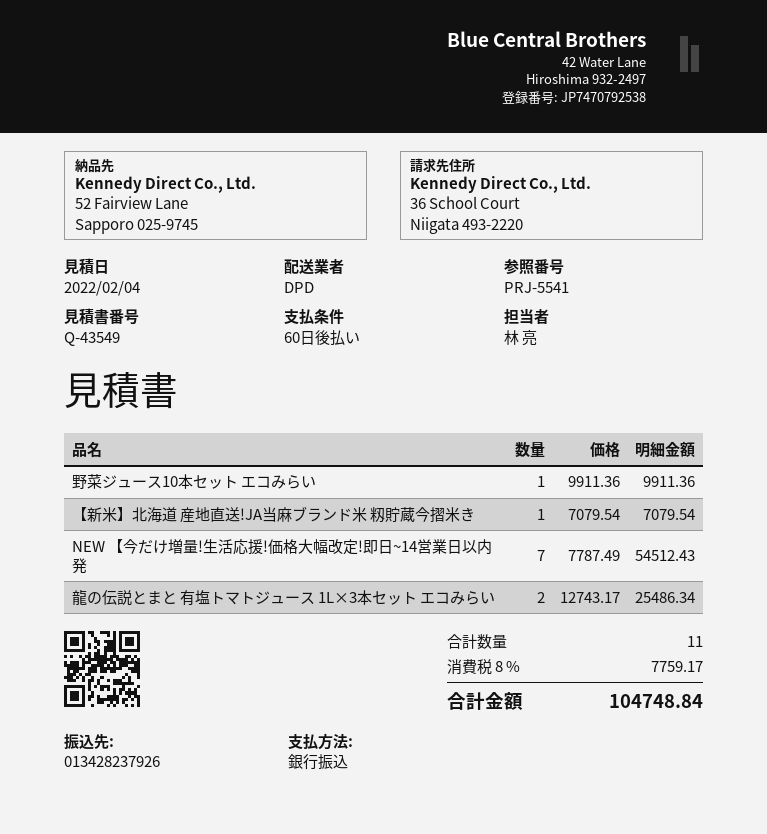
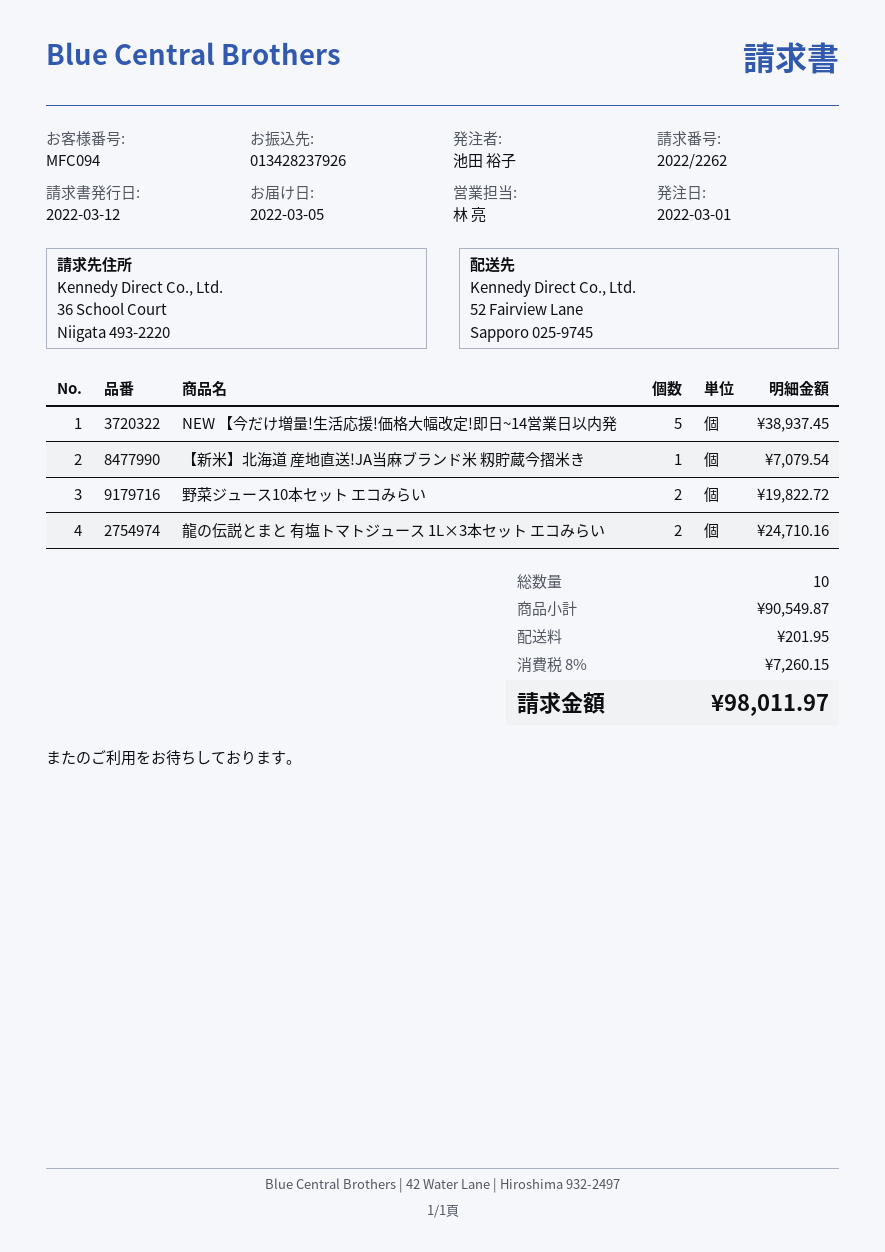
野菜ジュース10本セット エコみらい: 1 for 9911.36 -> 2 for 19822.72
NEW 【今だけ増量!生活応援!価格大幅改定!即日~14営業日以内発: 7 for 54512.43 -> 5 for 38937.45
龍の伝説とまと 有塩トマトジュース 1L×3本セット エコみらい: 2 for 25486.34 -> 2 for 24710.16
total quantity: 11 -> 10
shipping: none -> 201.95
tax: 8% = 7759.17 -> 8% = 7260.15
total: 104748.84 -> 98011.97

